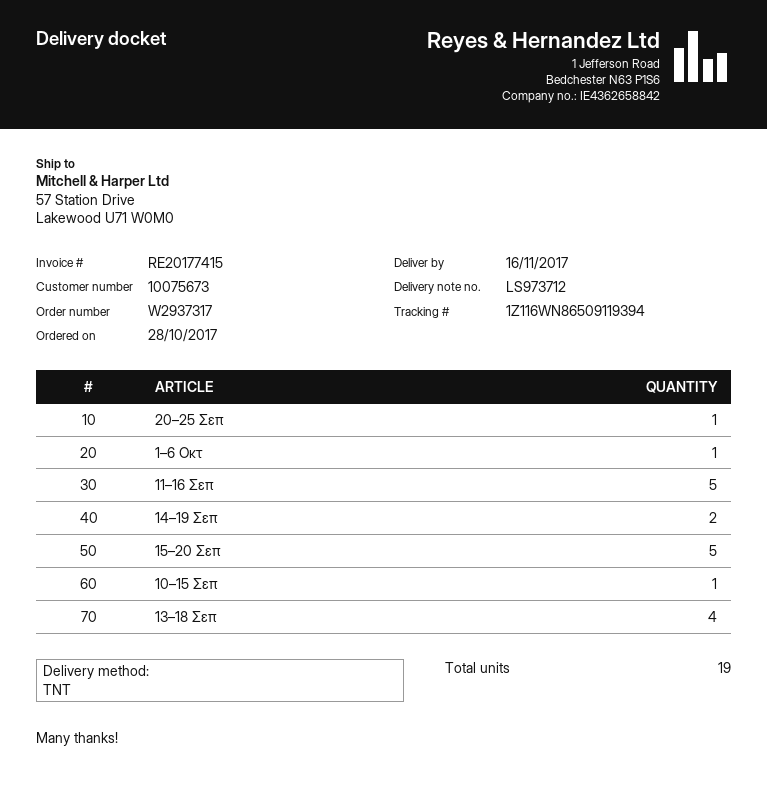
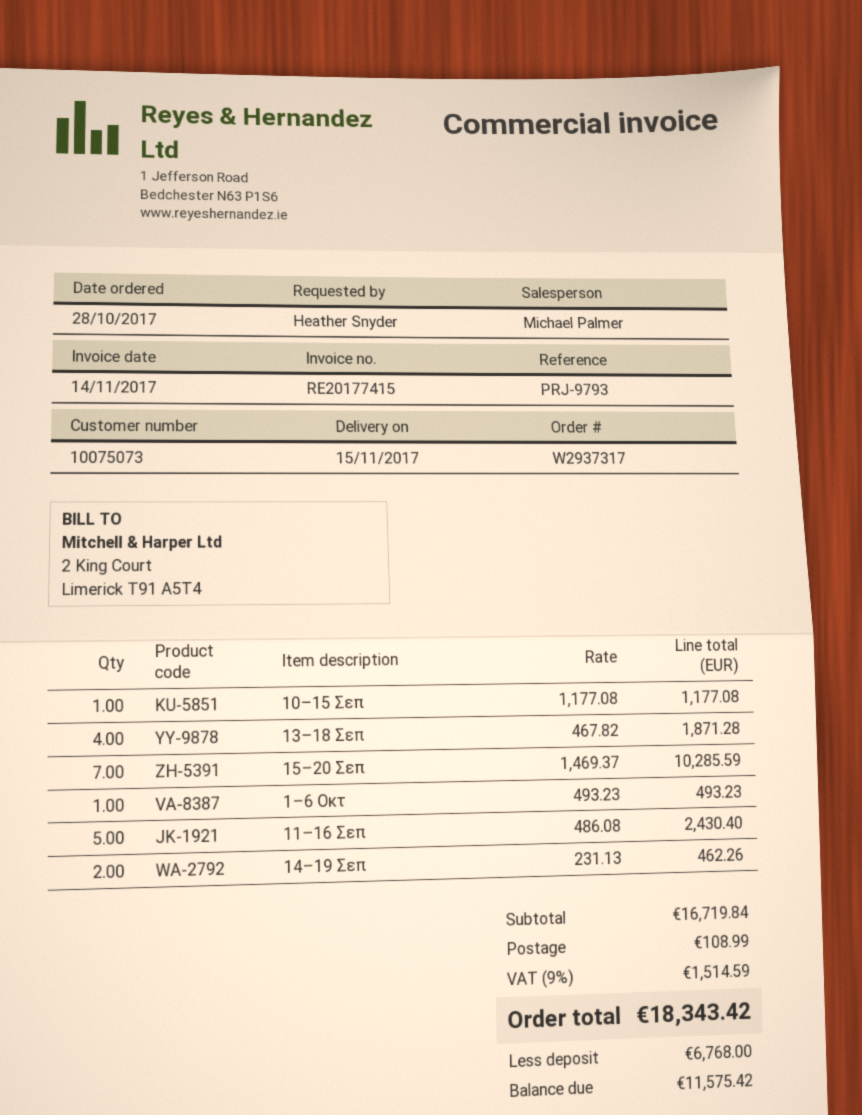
delivery date: 2017-11-16 -> 2017-11-15
customer number: 10075673 -> 10075073
20–25 Σεπ: 1 -> none
15–20 Σεπ: 5 -> 7

